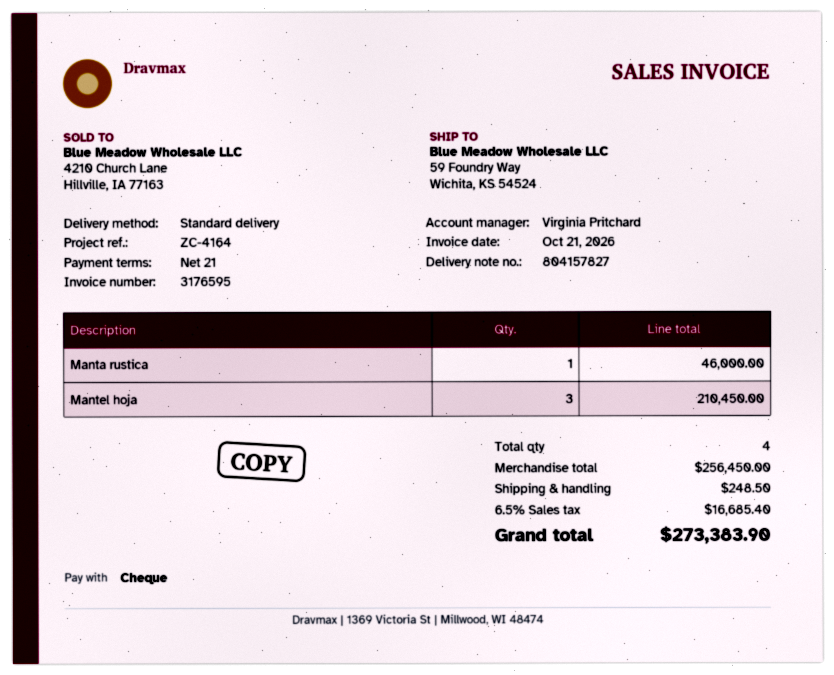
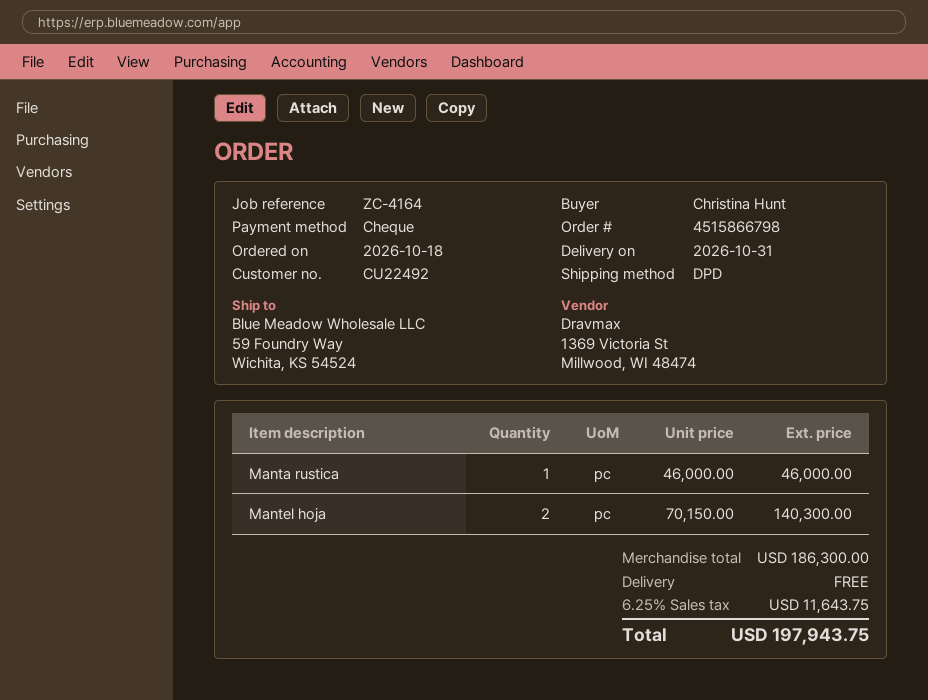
shipping method: standard -> DPD
Mantel hoja: 3 for 210450.00 -> 2 for 140300.00
subtotal: 256450.00 -> 186300.00
shipping: 248.50 -> 0.00
tax: 6.5% = 16685.40 -> 6.25% = 11643.75
total: 273383.90 -> 197943.75

